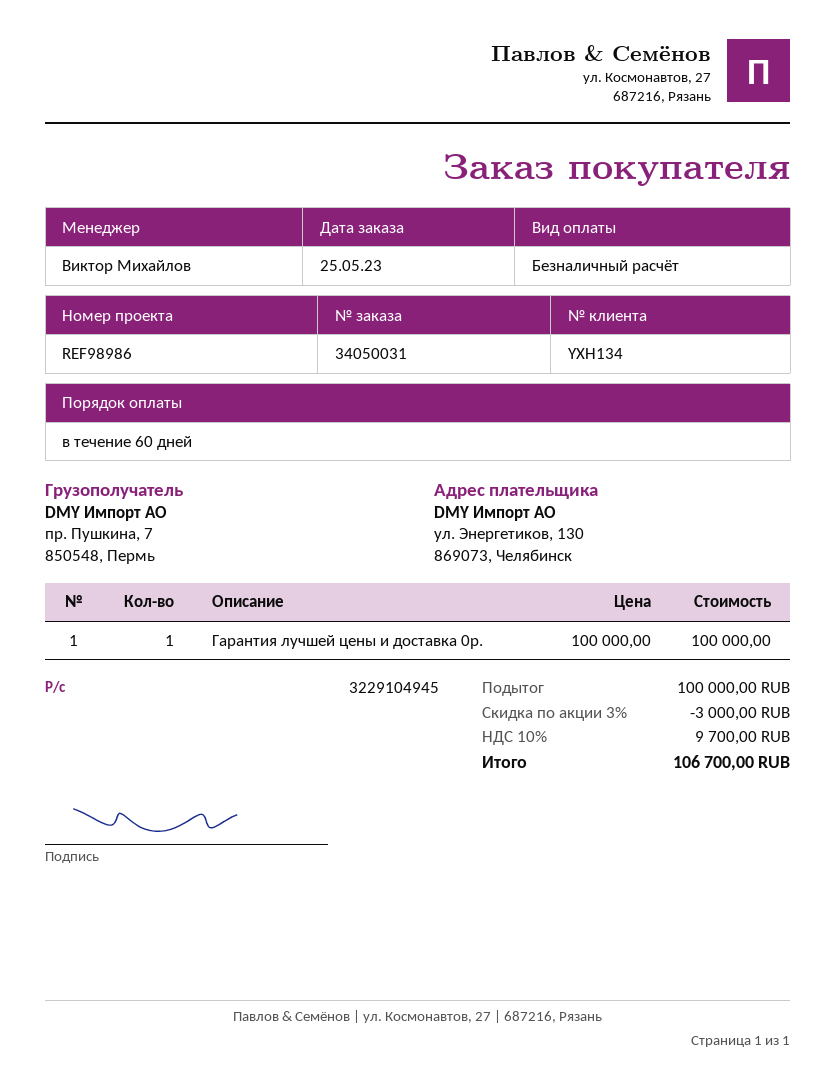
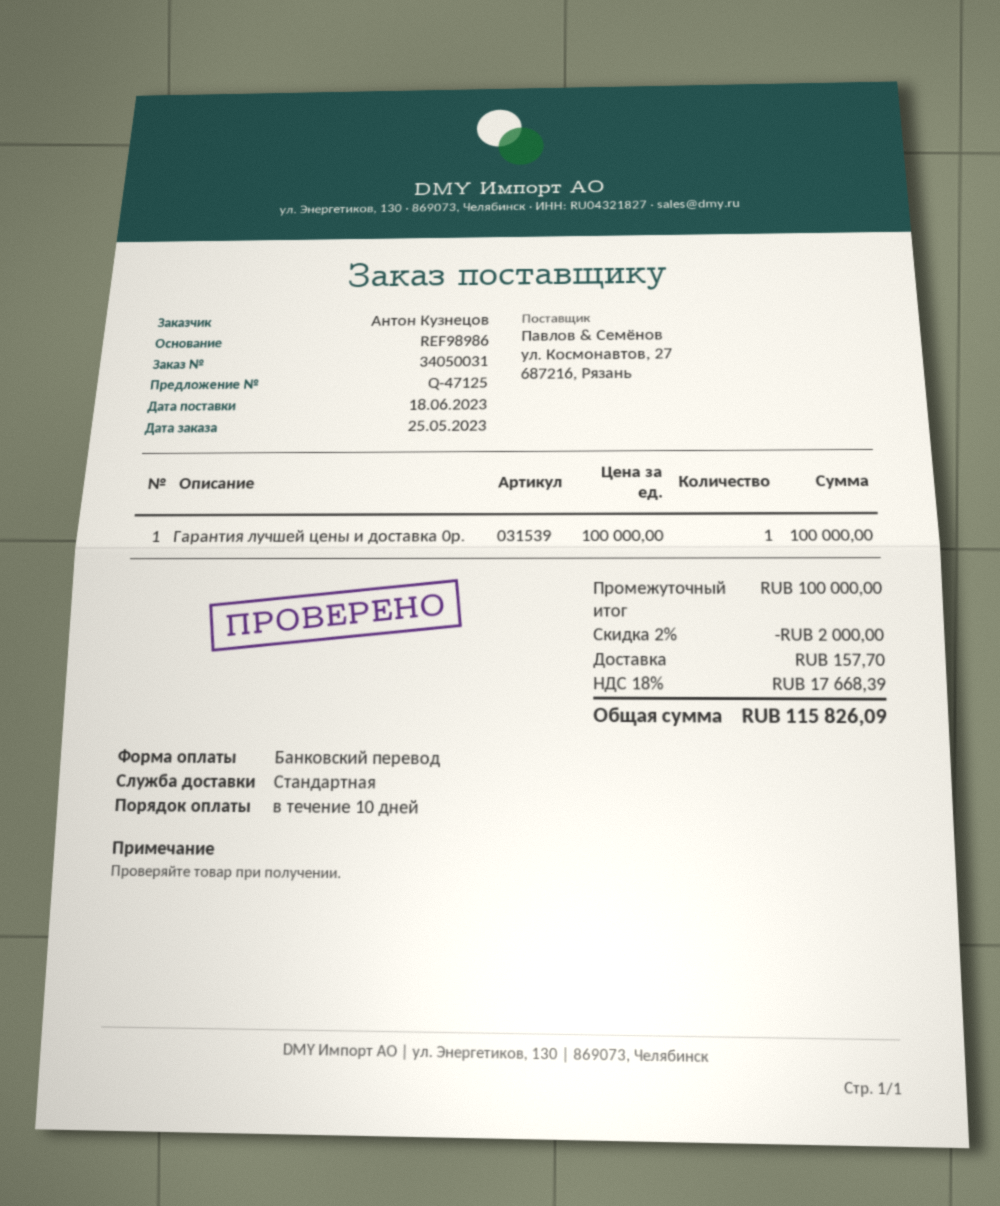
payment terms: 60 days -> 10 days
discount: 3% = 3000.00 -> 2% = 2000.00
shipping: none -> 157.70
tax: 10% = 9700.00 -> 18% = 17668.39
total: 106700.00 -> 115826.09

